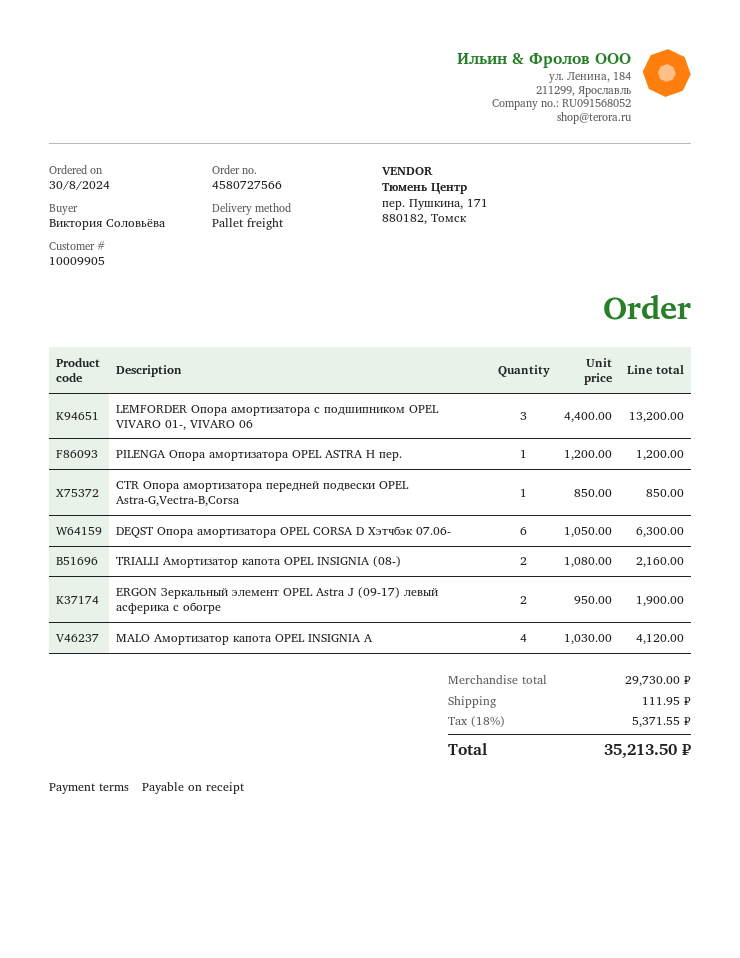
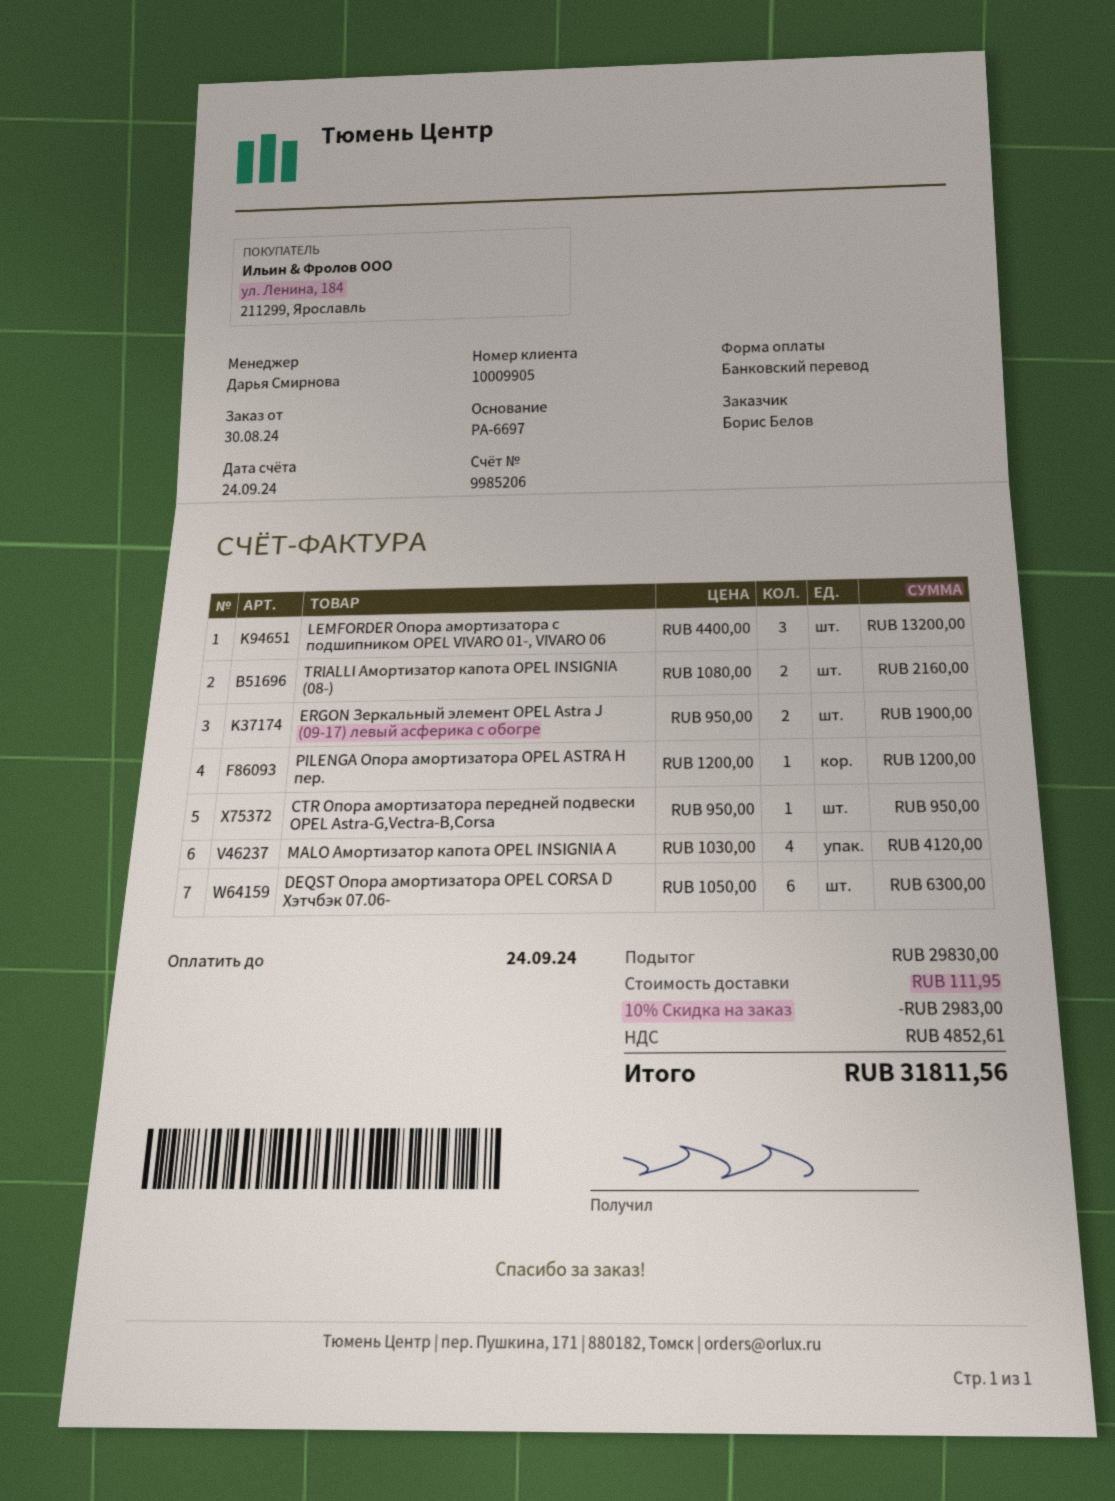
ordered by: Виктория Соловьёва -> Борис Белов
CTR Опора амортизатора передней подвески OPEL Astra-G,Vectra-B,Corsa: 1 x 850.00 = 850.00 -> 1 x 950.00 = 950.00
subtotal: 29730.00 -> 29830.00
discount: none -> 10% = 2983.00
tax: 5371.55 -> 4852.61
total: 35213.50 -> 31811.56

